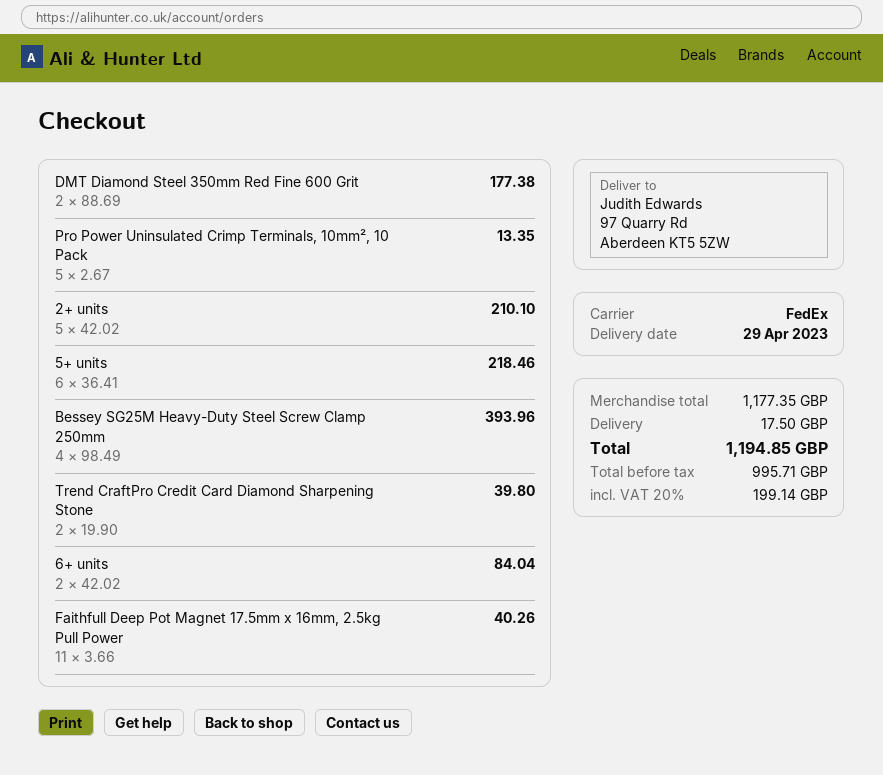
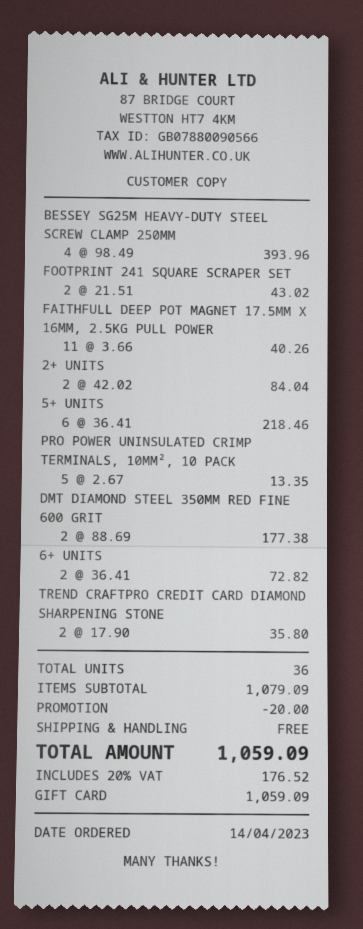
2+ units: 5 x 42.02 = 210.10 -> 2 x 42.02 = 84.04
Trend CraftPro Credit Card Diamond Sharpening Stone: 2 x 19.90 = 39.80 -> 2 x 17.90 = 35.80
6+ units: 2 x 42.02 = 84.04 -> 2 x 36.41 = 72.82
FOOTPRINT 241 SQUARE SCRAPER SET: none -> 2 x 21.51 = 43.02
subtotal: 1177.35 -> 1079.09
discount: none -> 20.00
shipping: 17.50 -> 0.00
tax: 20% = 199.14 -> 20% = 176.52
total: 1194.85 -> 1059.09

